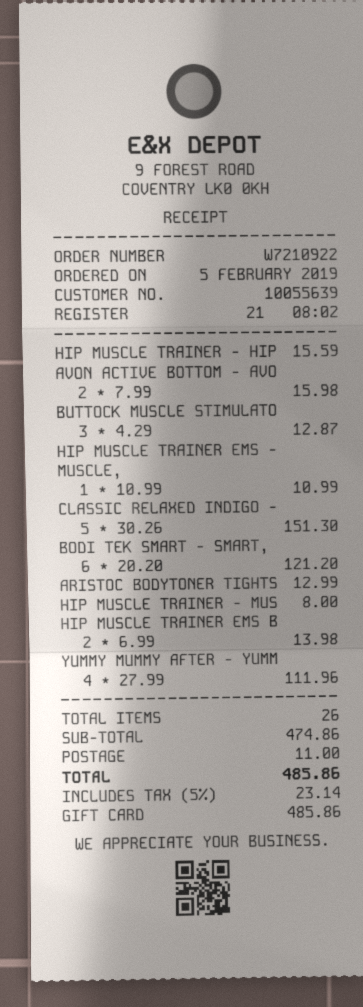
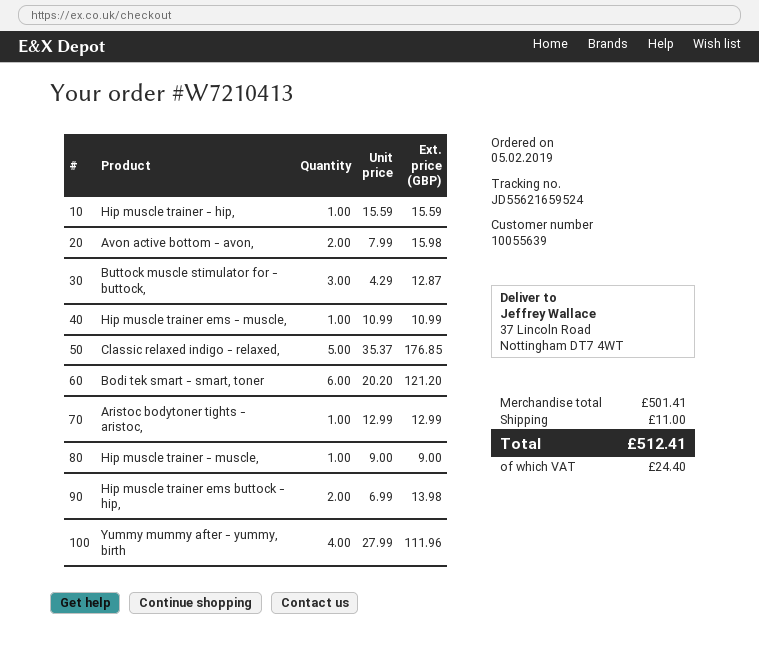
order number: W7210922 -> W7210413
CLASSIC RELAXED INDIGO -: 5 x 30.26 = 151.30 -> 5 x 35.37 = 176.85
HIP MUSCLE TRAINER - MUS: 1 x 8.00 = 8.00 -> 1 x 9.00 = 9.00
subtotal: 474.86 -> 501.41
tax: 23.14 -> 24.40
total: 485.86 -> 512.41

